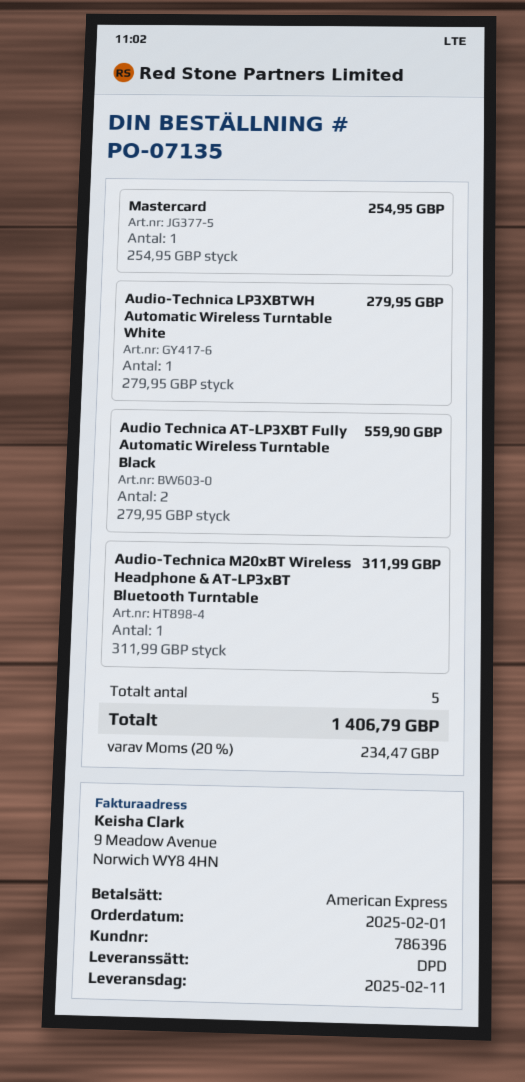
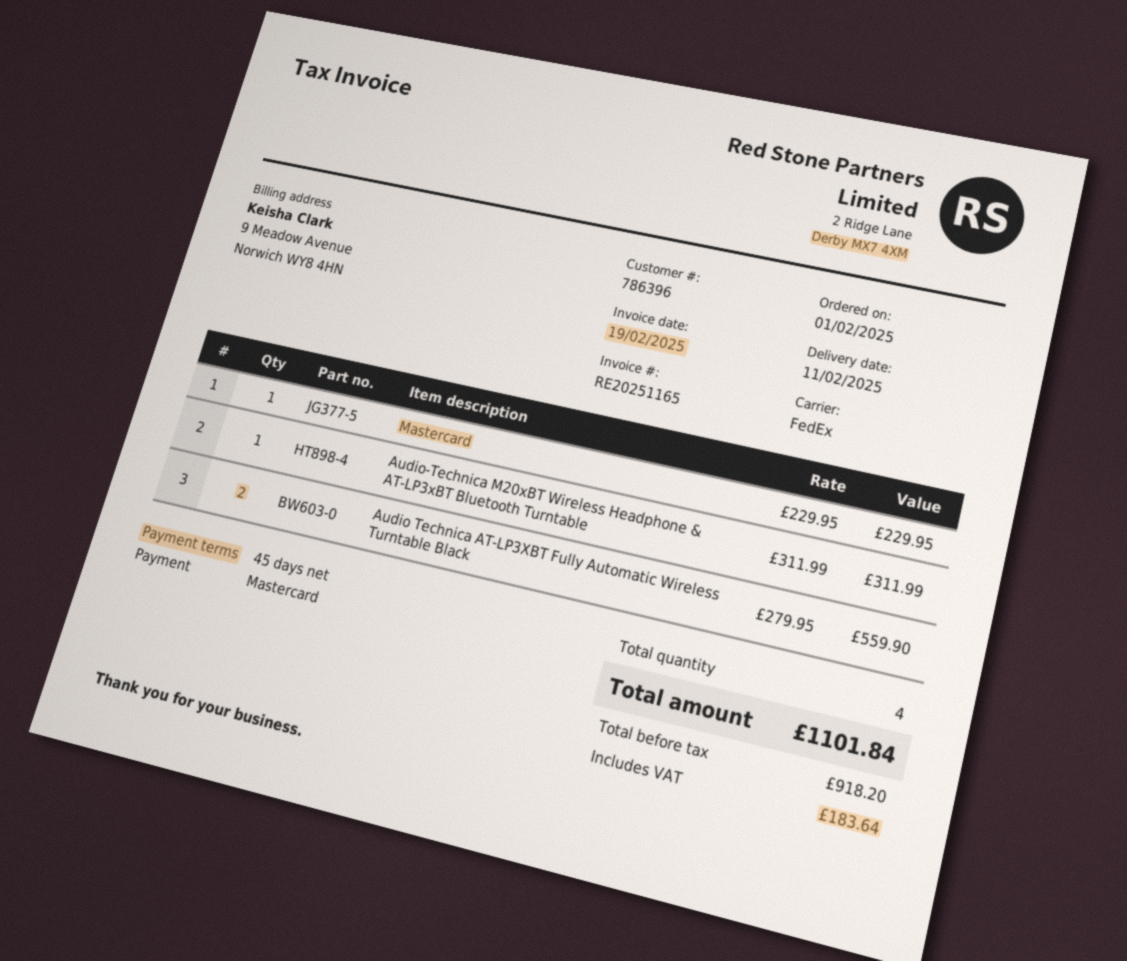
payment method: American Express -> Mastercard
shipping method: DPD -> FedEx
Mastercard: 1 x 254.95 = 254.95 -> 1 x 229.95 = 229.95
Audio-Technica LP3XBTWH Automatic Wireless Turntable White: 1 x 279.95 = 279.95 -> none
total quantity: 5 -> 4
tax: 234.47 -> 183.64
total: 1406.79 -> 1101.84

